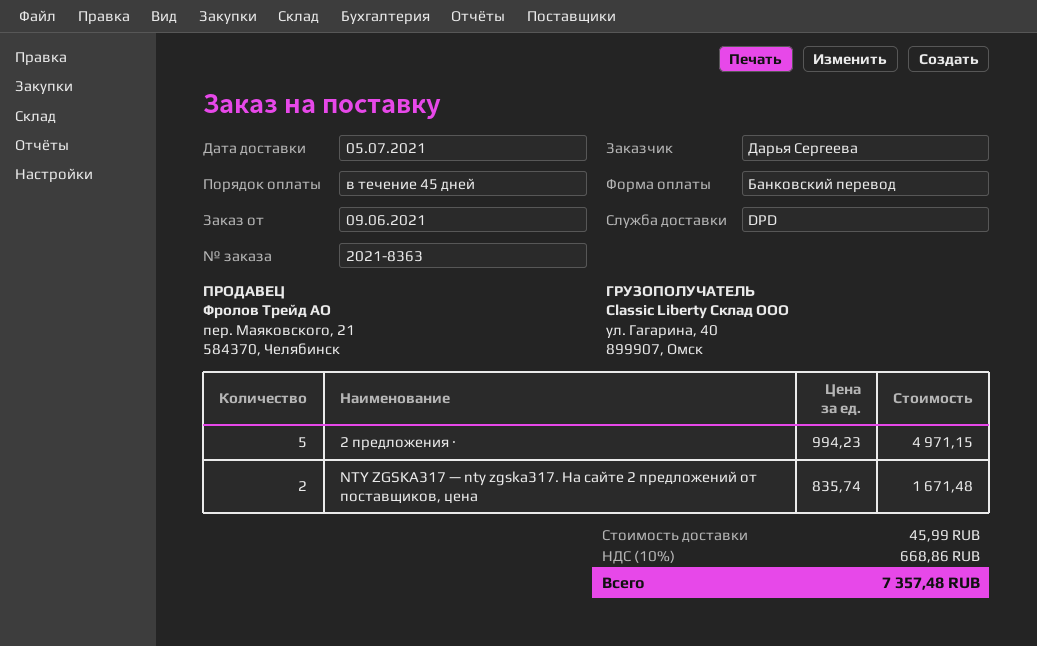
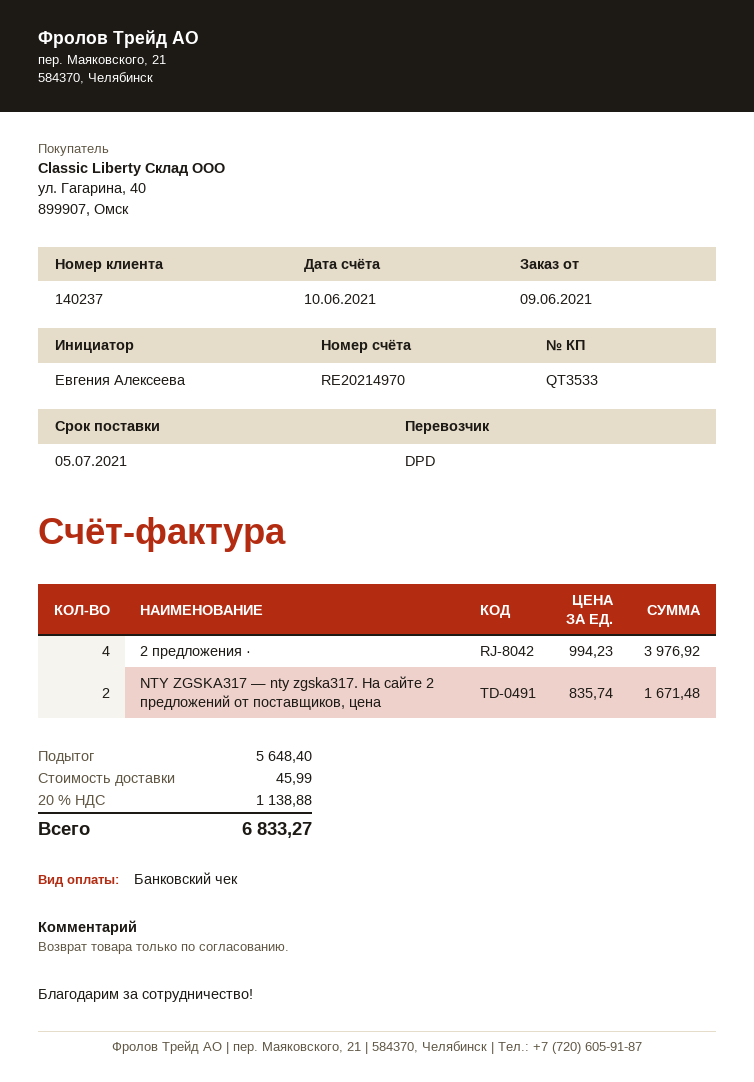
ordered by: Дарья Сергеева -> Евгения Алексеева
payment method: bank transfer -> cheque
2 предложения ·: 5 x 994.23 = 4971.15 -> 4 x 994.23 = 3976.92
tax: 10% = 668.86 -> 20% = 1138.88
total: 7357.48 -> 6833.27

